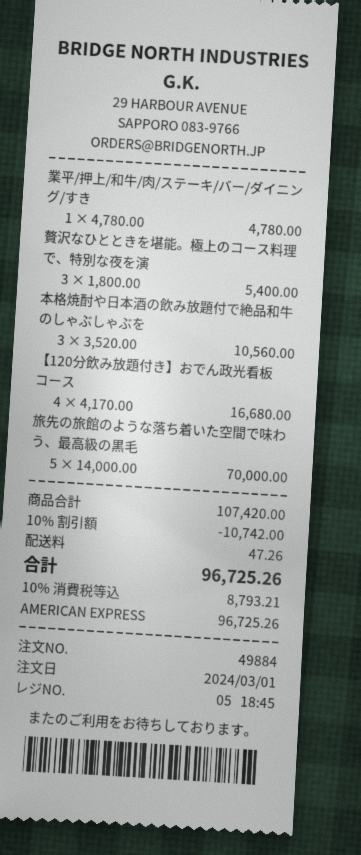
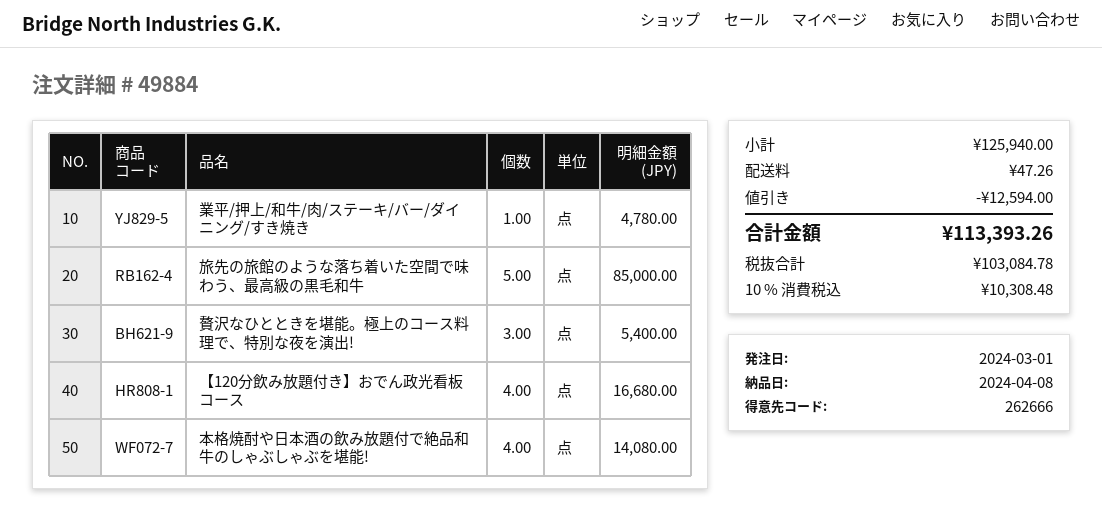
本格焼酎や日本酒の飲み放題付で絶品和牛のしゃぶしゃぶを: 3 for 10560.00 -> 4 for 14080.00
旅先の旅館のような落ち着いた空間で味わう、最高級の黒毛: 5 for 70000.00 -> 5 for 85000.00
subtotal: 107420.00 -> 125940.00
discount: 10742.00 -> 12594.00
tax: 10% = 8793.21 -> 10% = 10308.48
total: 96725.26 -> 113393.26

